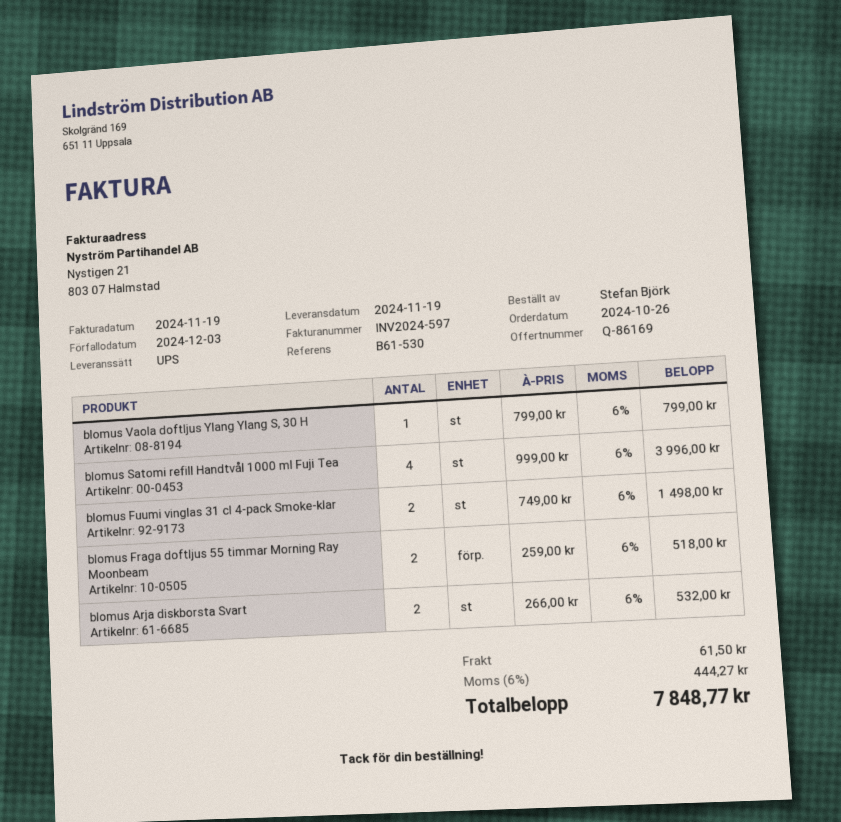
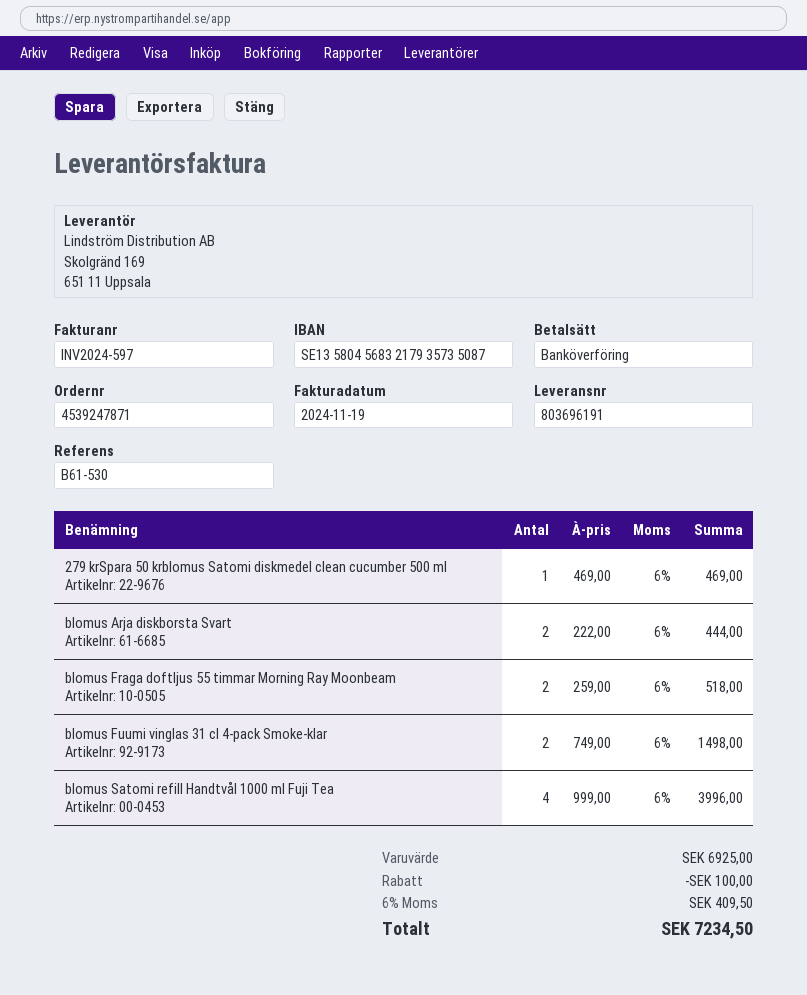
blomus Vaola doftljus Ylang Ylang S, 30 H: 1 x 799.00 = 799.00 -> none
blomus Arja diskborsta Svart: 2 x 266.00 = 532.00 -> 2 x 222.00 = 444.00
279 krSpara 50 krblomus Satomi diskmedel clean cucumber 500 ml: none -> 1 x 469.00 = 469.00
discount: none -> 100.00
shipping: 61.50 -> none
tax: 6% = 444.27 -> 6% = 409.50
total: 7848.77 -> 7234.50

